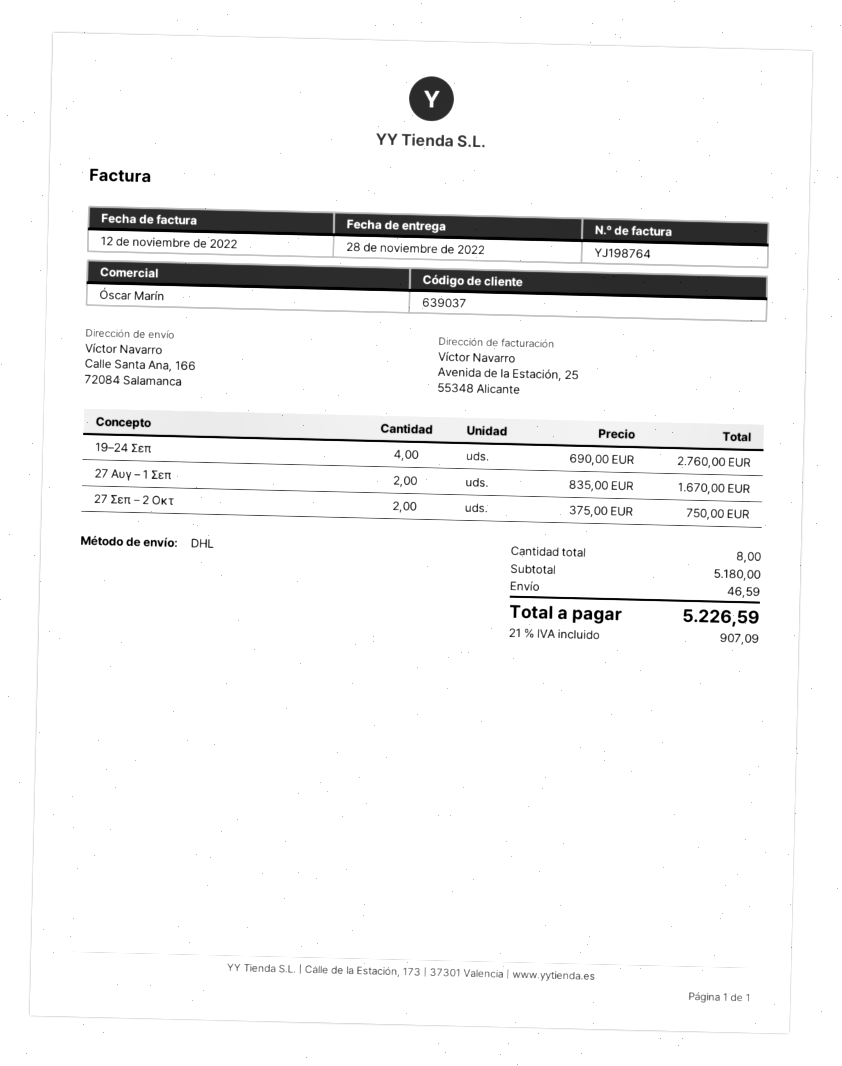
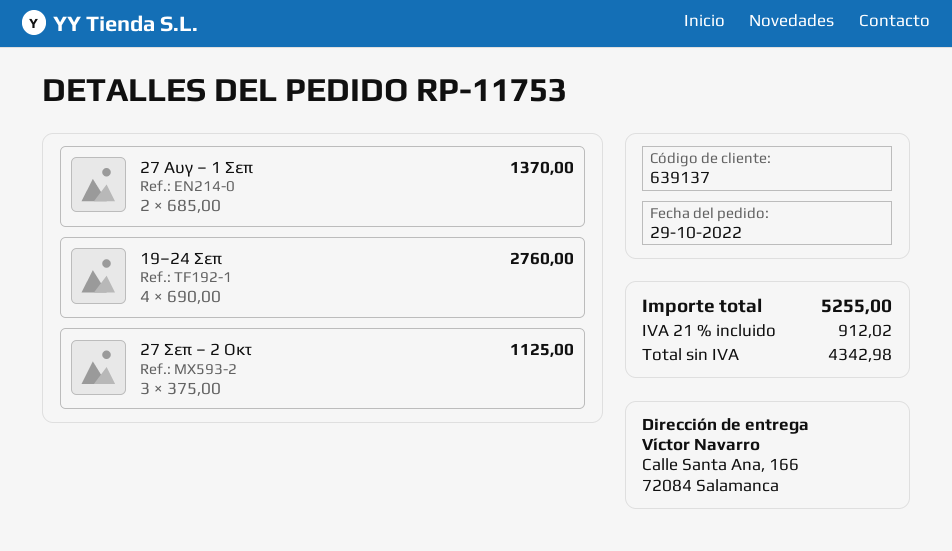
customer number: 639037 -> 639137
27 Αυγ – 1 Σεπ: 2 x 835.00 = 1670.00 -> 2 x 685.00 = 1370.00
27 Σεπ – 2 Οκτ: 2 x 375.00 = 750.00 -> 3 x 375.00 = 1125.00
shipping: 46.59 -> none
tax: 21% = 907.09 -> 21% = 912.02
total: 5226.59 -> 5255.00

